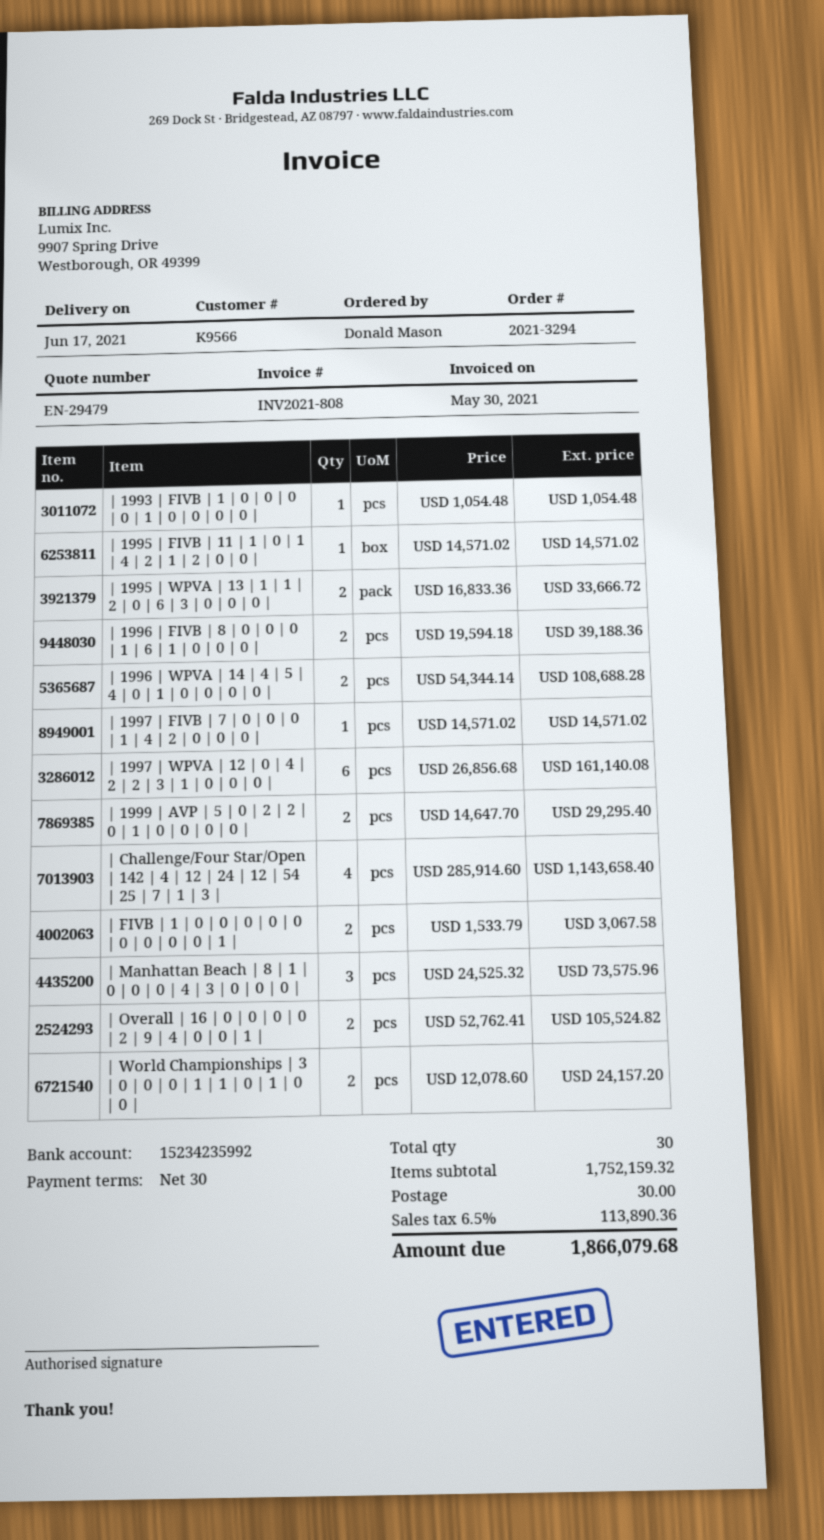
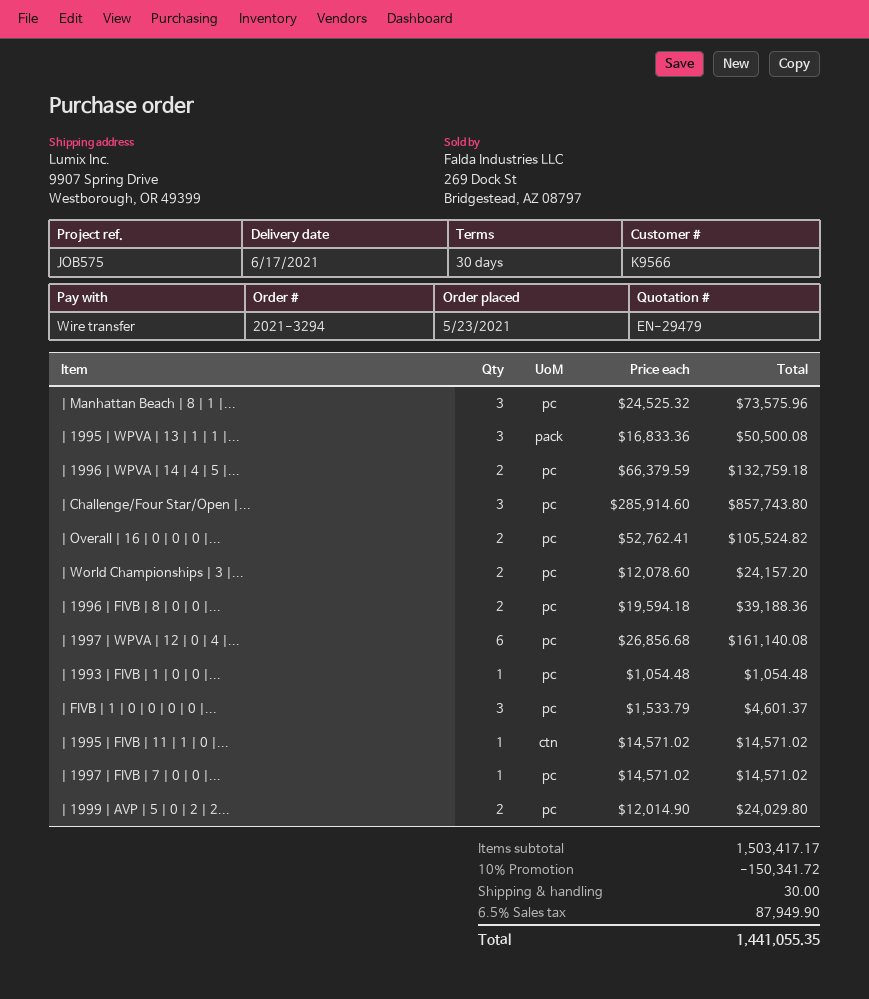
| 1995 | WPVA | 13 | 1 | 1 | 2 | 0 | 6 | 3 | 0 | 0 | 0 |: 2 x 16833.36 = 33666.72 -> 3 x 16833.36 = 50500.08
| 1996 | WPVA | 14 | 4 | 5 | 4 | 0 | 1 | 0 | 0 | 0 | 0 |: 2 x 54344.14 = 108688.28 -> 2 x 66379.59 = 132759.18
| 1999 | AVP | 5 | 0 | 2 | 2 | 0 | 1 | 0 | 0 | 0 | 0 |: 2 x 14647.70 = 29295.40 -> 2 x 12014.90 = 24029.80
| Challenge/Four Star/Open | 142 | 4 | 12 | 24 | 12 | 54 | 25 | 7 | 1 | 3 |: 4 x 285914.60 = 1143658.40 -> 3 x 285914.60 = 857743.80
| FIVB | 1 | 0 | 0 | 0 | 0 | 0 | 0 | 0 | 0 | 0 | 1 |: 2 x 1533.79 = 3067.58 -> 3 x 1533.79 = 4601.37
subtotal: 1752159.32 -> 1503417.17
discount: none -> 10% = 150341.72
tax: 6.5% = 113890.36 -> 6.5% = 87949.90
total: 1866079.68 -> 1441055.35

